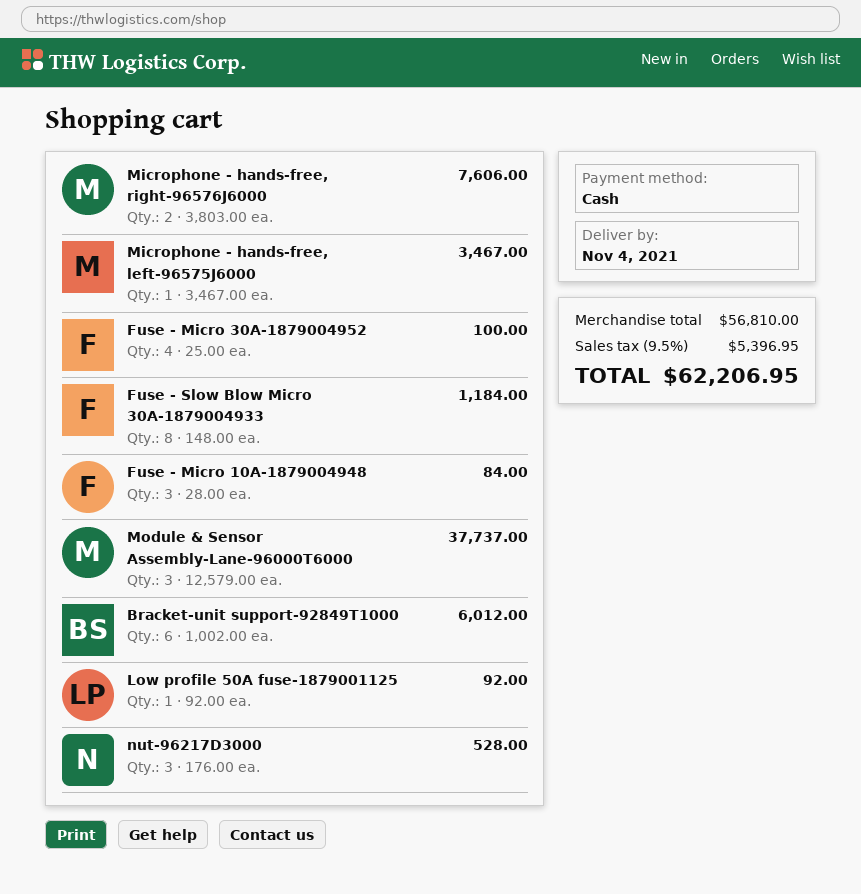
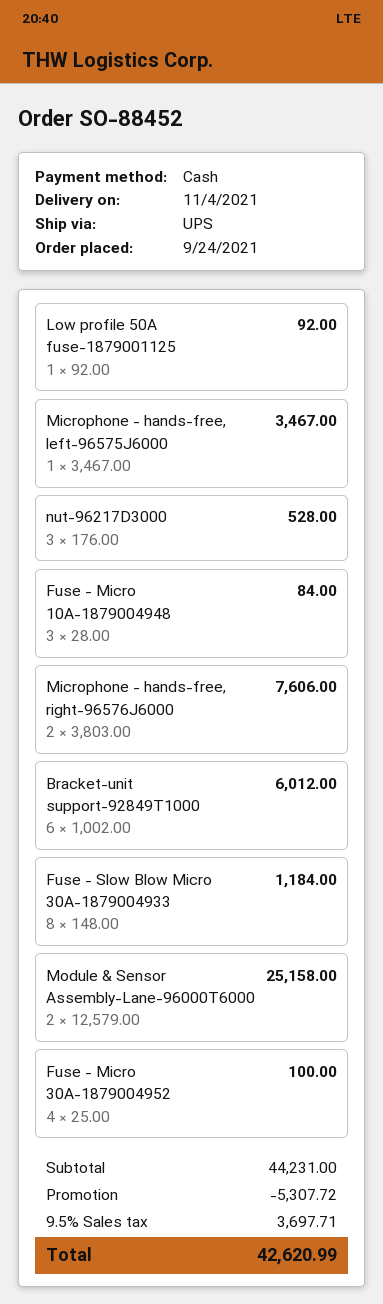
Module & Sensor Assembly-Lane-96000T6000: 3 x 12579.00 = 37737.00 -> 2 x 12579.00 = 25158.00
subtotal: 56810.00 -> 44231.00
discount: none -> 5307.72
tax: 9.5% = 5396.95 -> 9.5% = 3697.71
total: 62206.95 -> 42620.99

